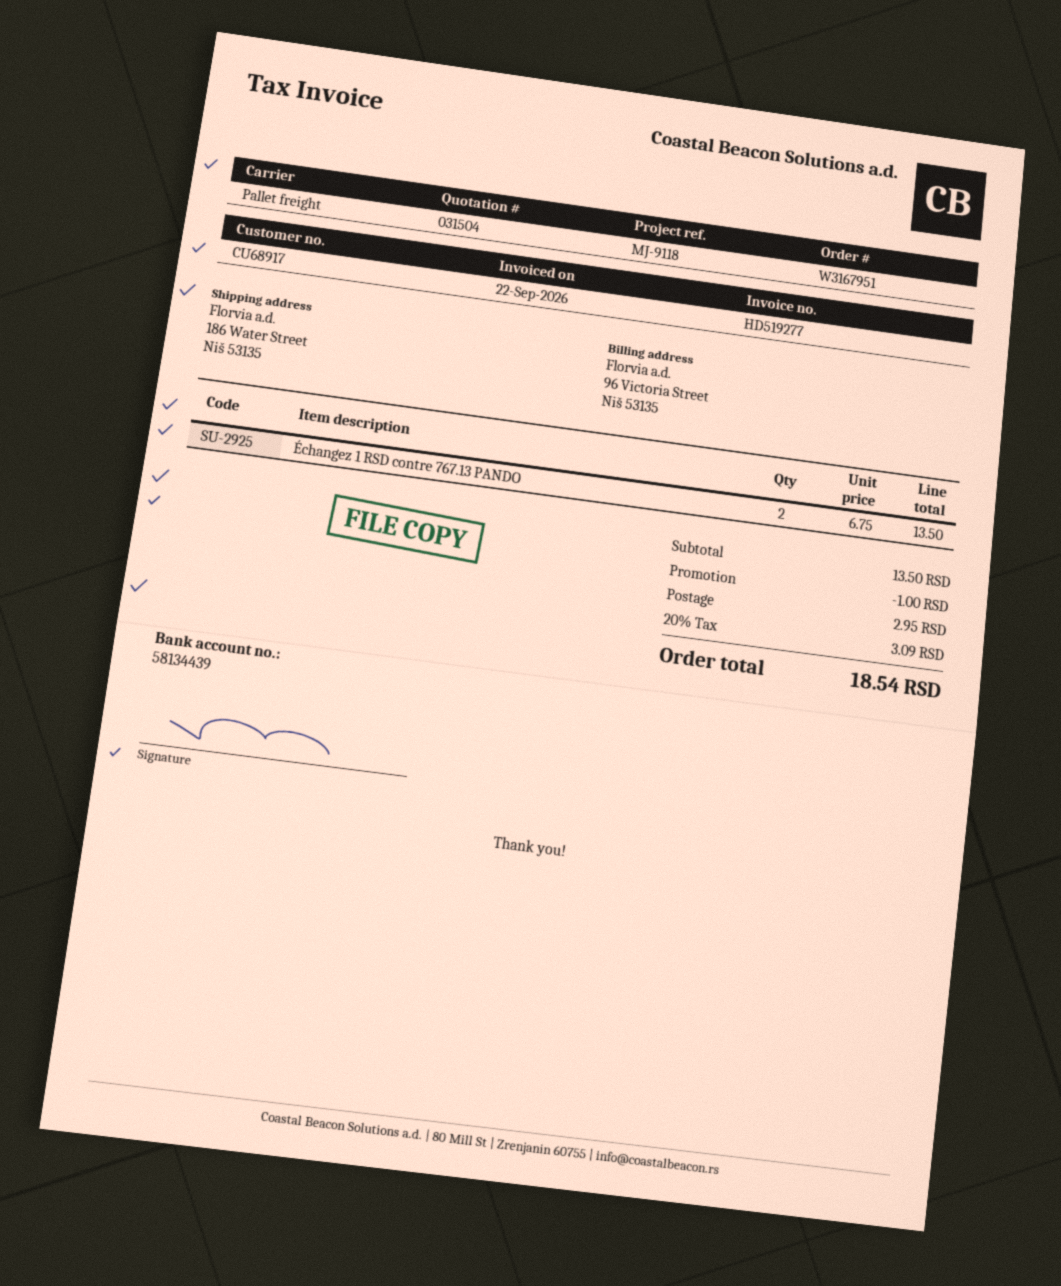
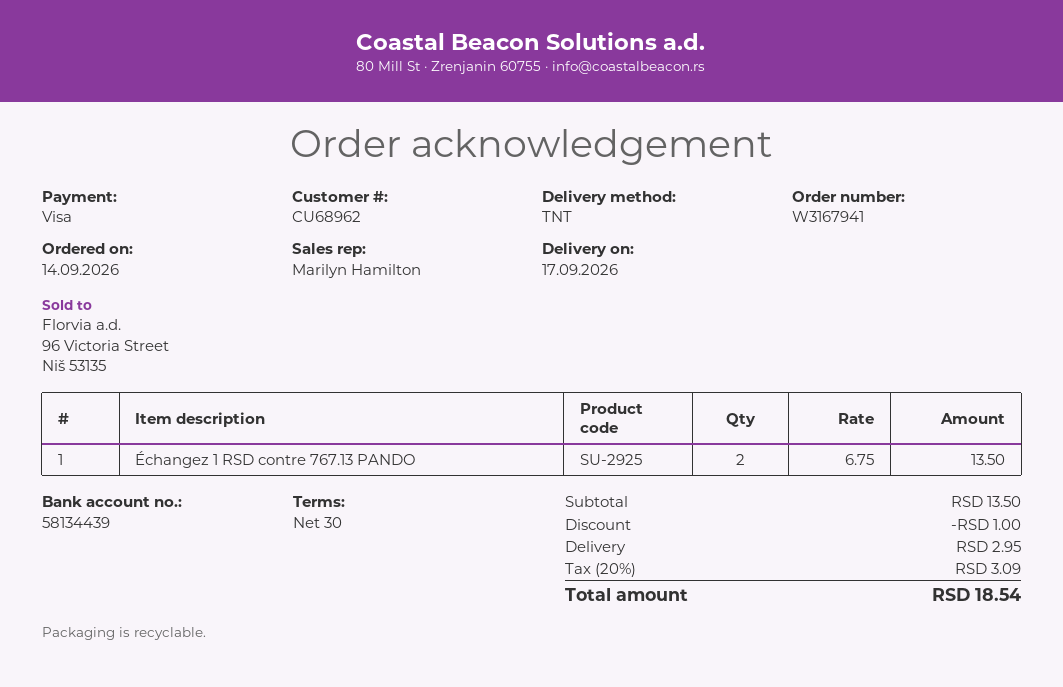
order number: W3167951 -> W3167941
customer number: CU68917 -> CU68962
shipping method: pallet freight -> TNT

